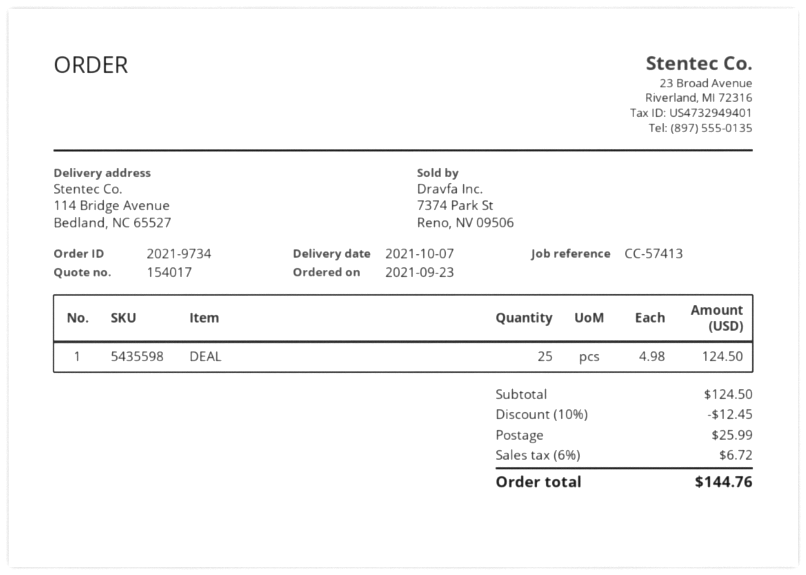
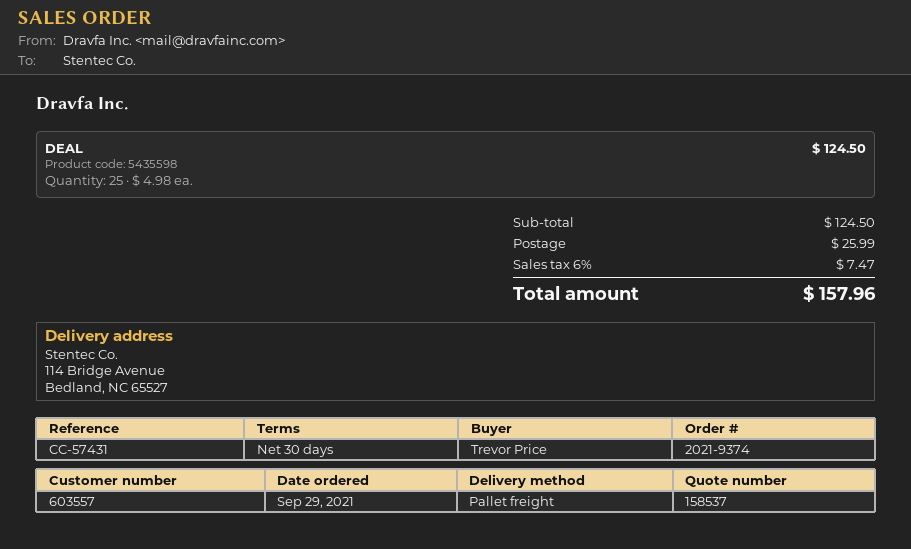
quote number: 154017 -> 158537
order number: 2021-9734 -> 2021-9374
order date: 2021-09-23 -> 2021-09-29
reference: CC-57413 -> CC-57431
discount: 10% = 12.45 -> none
tax: 6% = 6.72 -> 6% = 7.47
total: 144.76 -> 157.96

